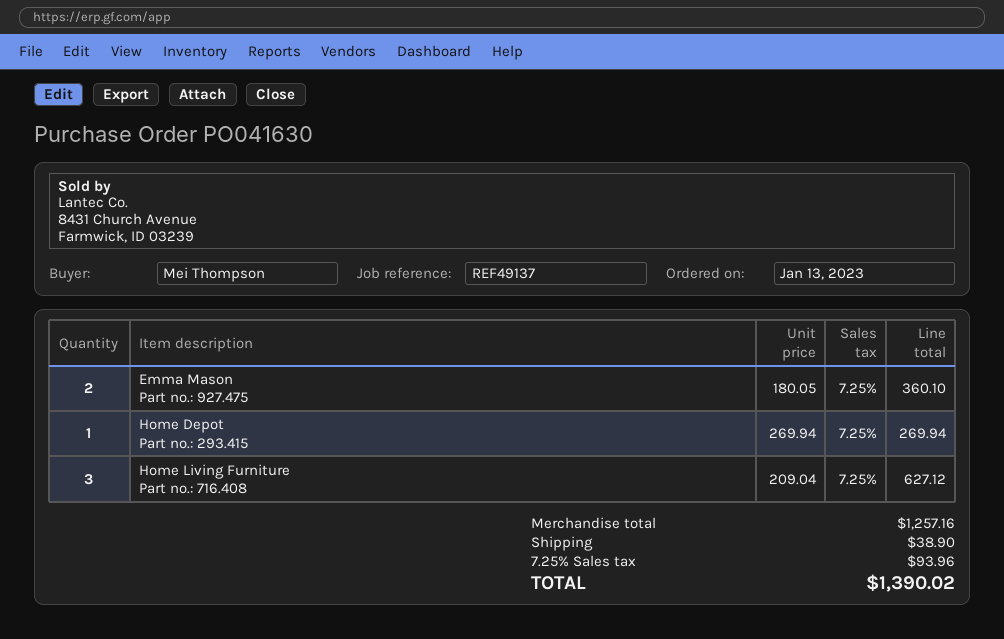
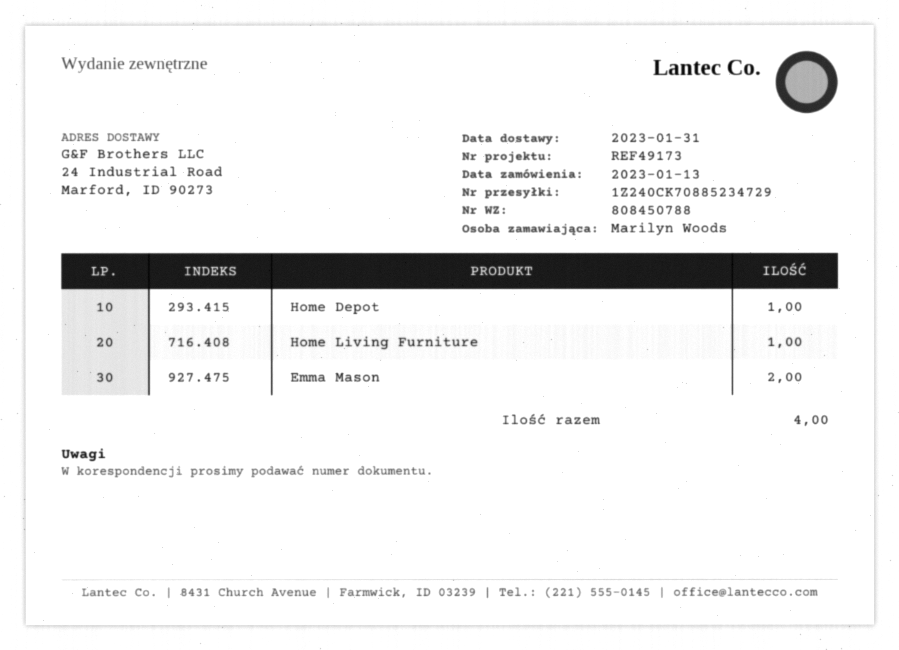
reference: REF49137 -> REF49173
ordered by: Mei Thompson -> Marilyn Woods
Home Living Furniture: 3 -> 1

